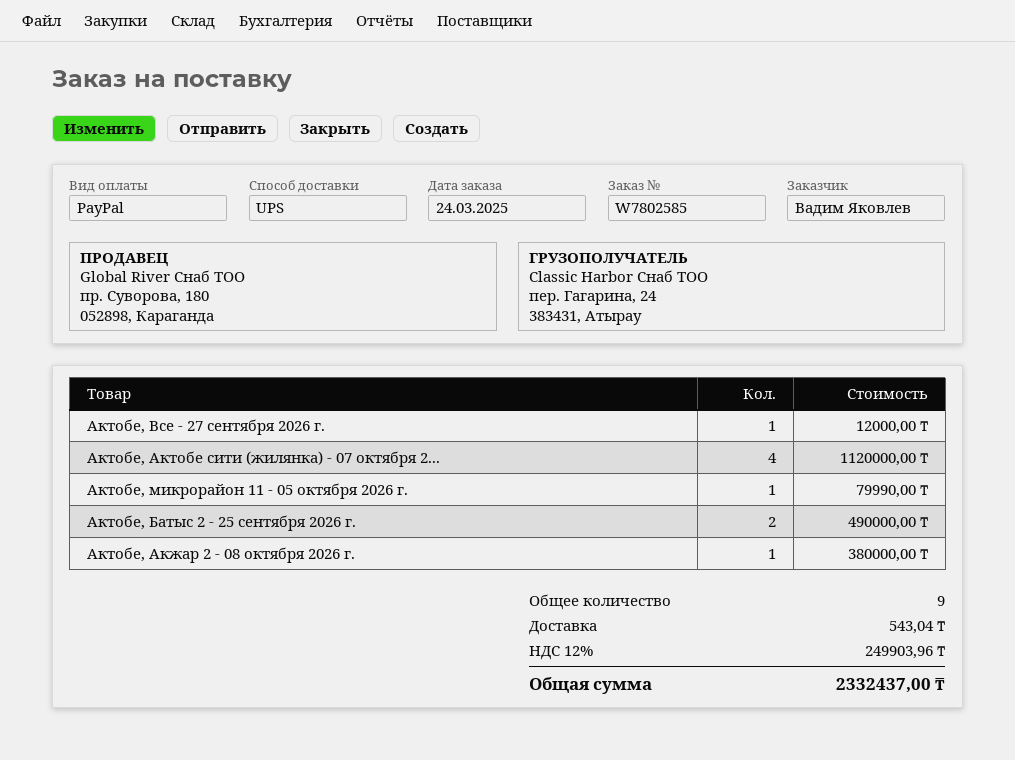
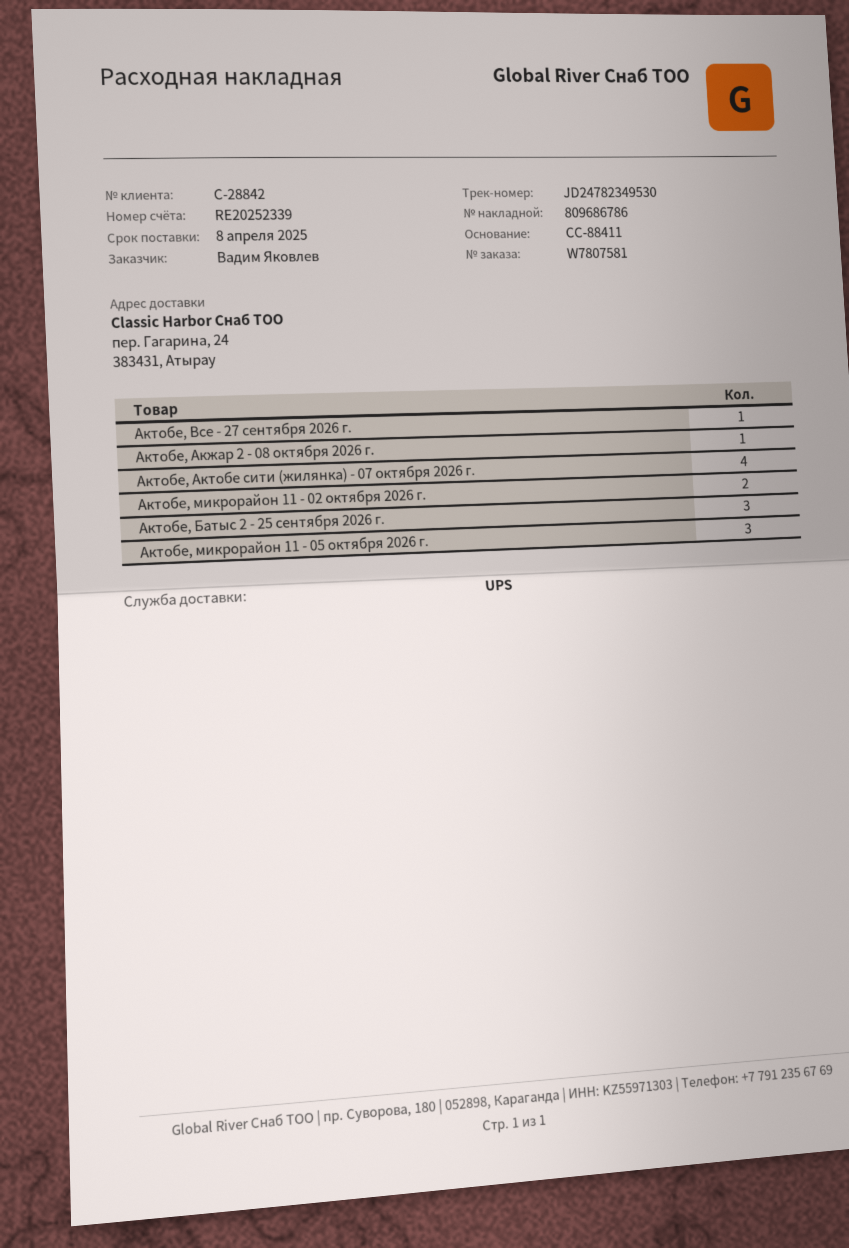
order number: W7802585 -> W7807581
Актобе, микрорайон 11 - 05 октября 2026 г.: 1 -> 3
Актобе, Батыс 2 - 25 сентября 2026 г.: 2 -> 3
Актобе, микрорайон 11 - 02 октября 2026 г.: none -> 2

